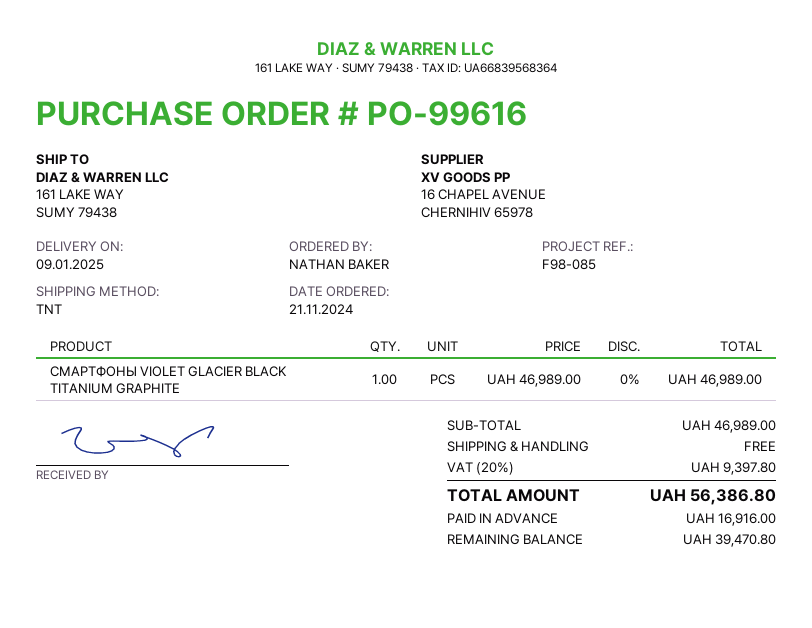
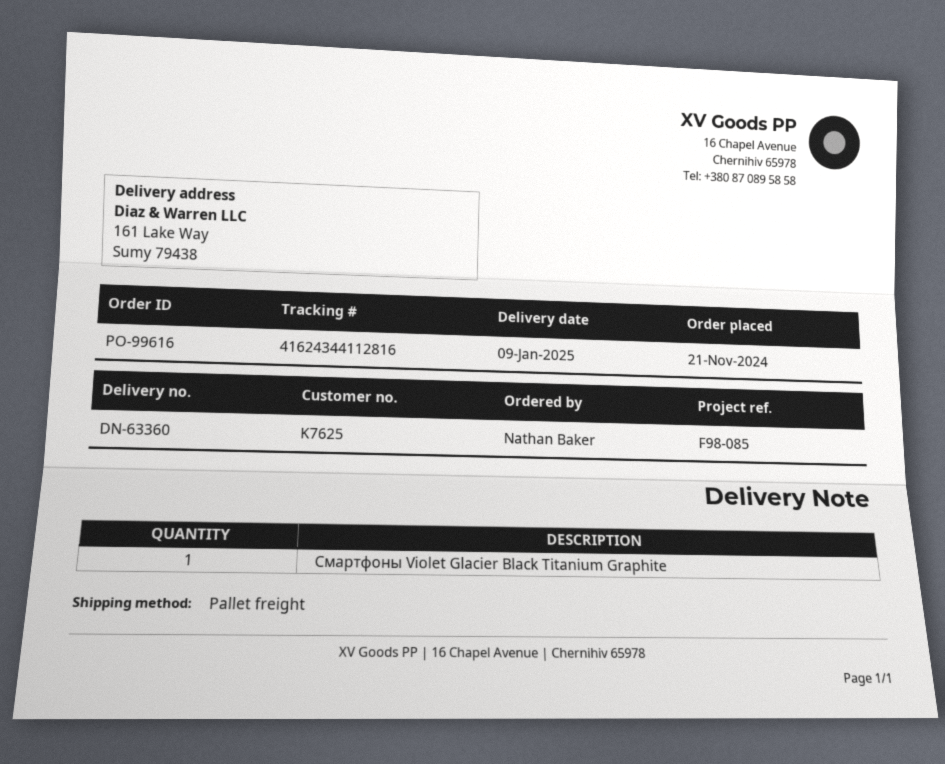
shipping method: TNT -> pallet freight

